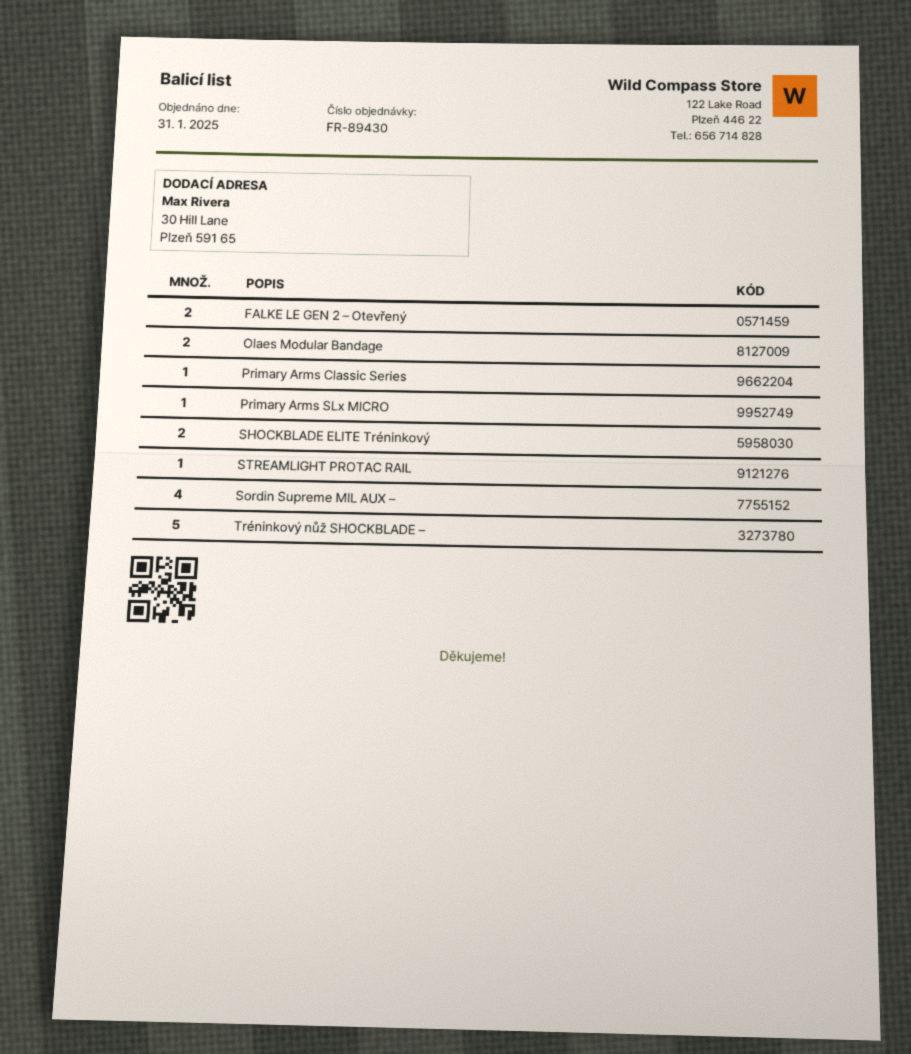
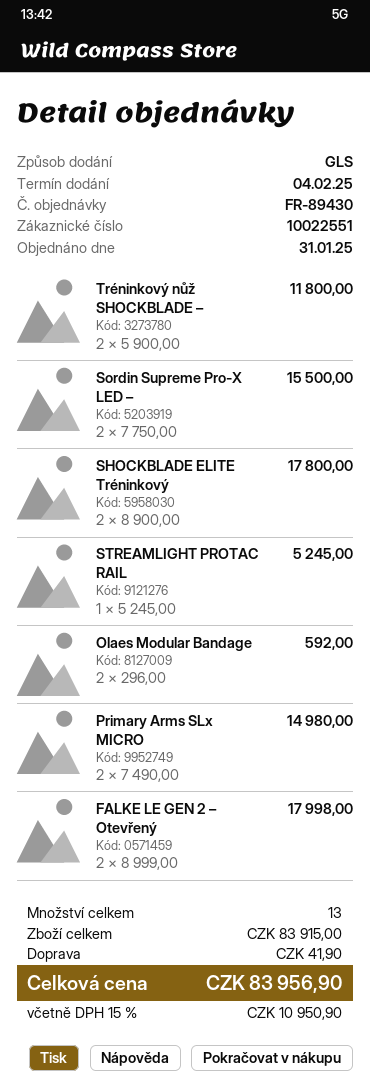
Primary Arms Classic Series: 1 -> none
Primary Arms SLx MICRO: 1 -> 2
Sordin Supreme MIL AUX –: 4 -> none
Tréninkový nůž SHOCKBLADE –: 5 -> 2
Sordin Supreme Pro-X LED –: none -> 2

